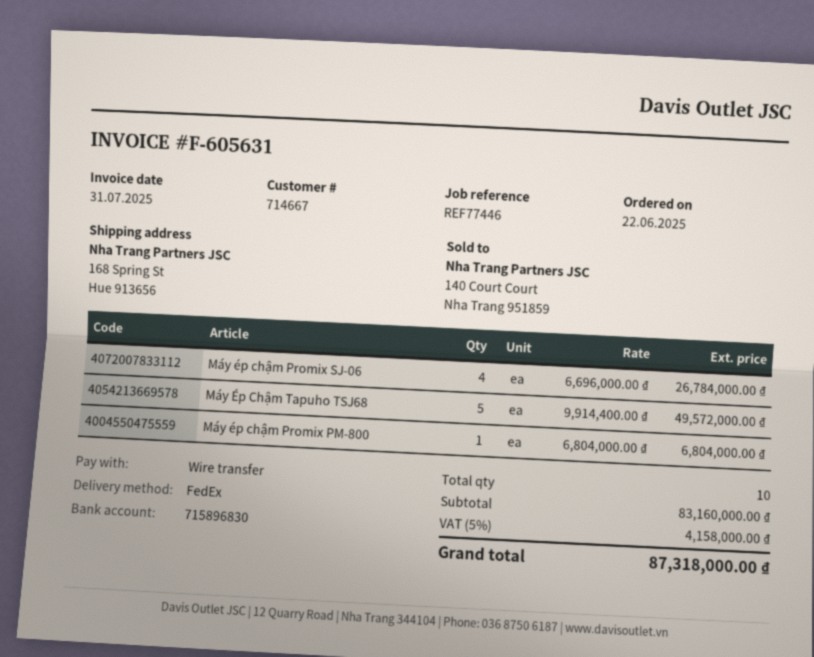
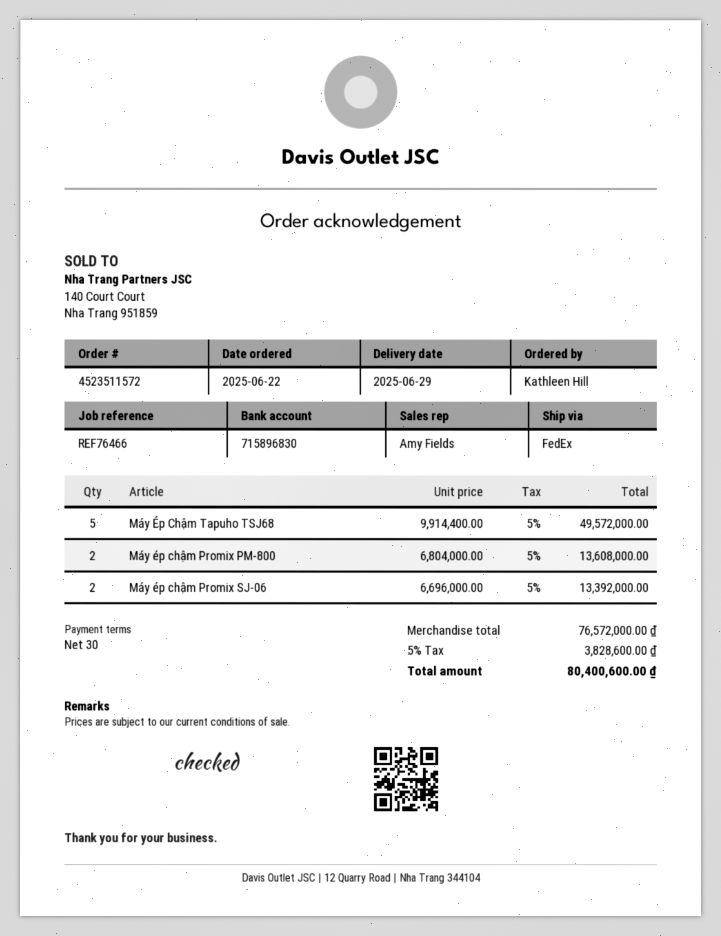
reference: REF77446 -> REF76466
Máy ép chậm Promix SJ-06: 4 x 6696000.00 = 26784000.00 -> 2 x 6696000.00 = 13392000.00
Máy ép chậm Promix PM-800: 1 x 6804000.00 = 6804000.00 -> 2 x 6804000.00 = 13608000.00
subtotal: 83160000.00 -> 76572000.00
tax: 5% = 4158000.00 -> 5% = 3828600.00
total: 87318000.00 -> 80400600.00

